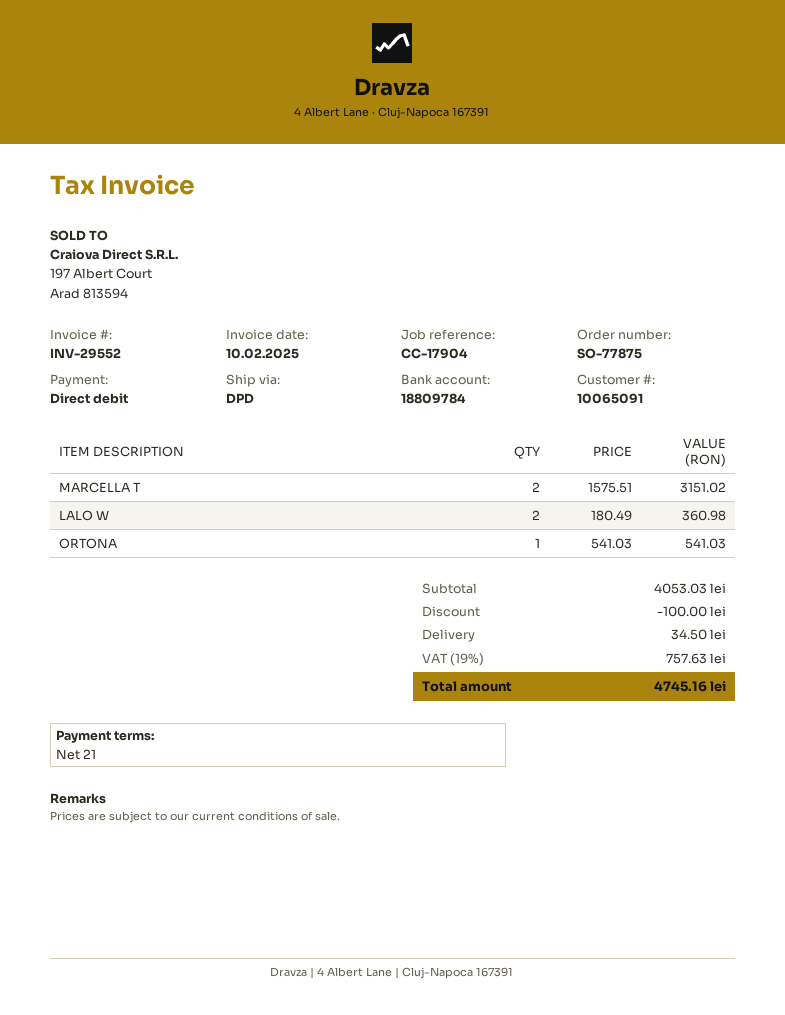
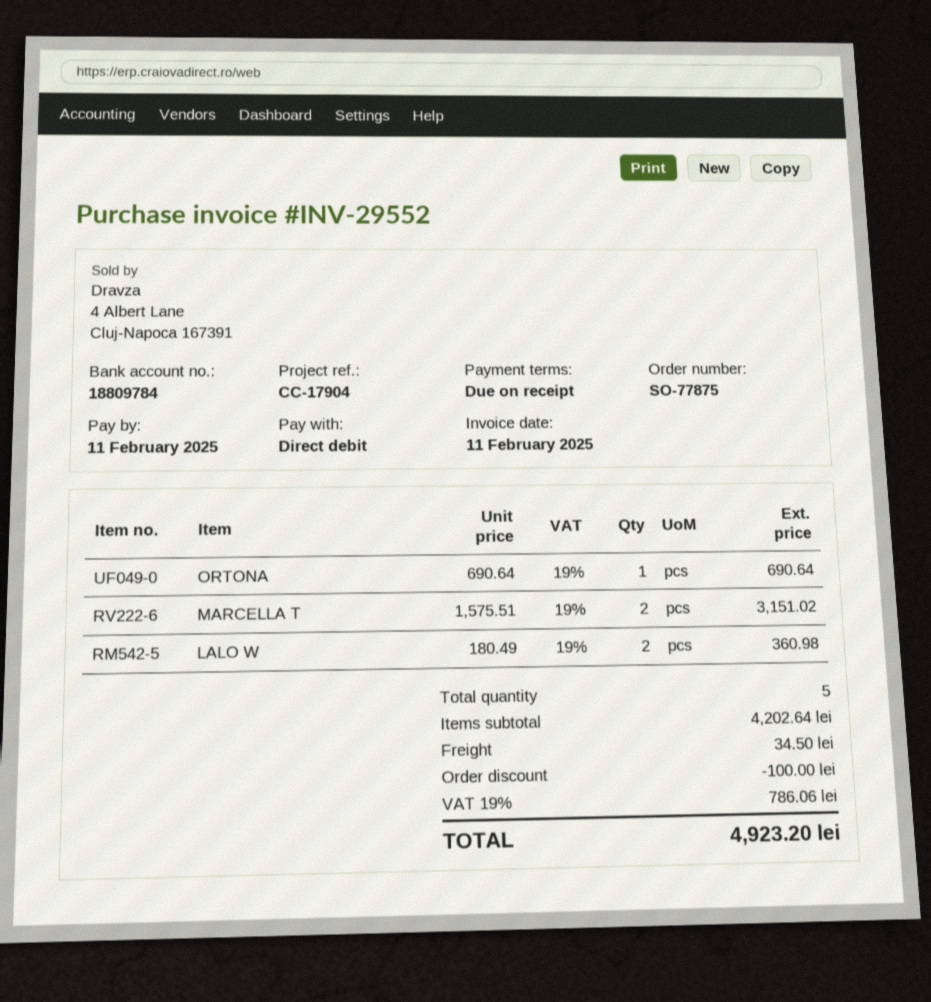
invoice date: 2025-02-10 -> 2025-02-11
payment terms: 21 days -> on receipt
ORTONA: 1 x 541.03 = 541.03 -> 1 x 690.64 = 690.64
subtotal: 4053.03 -> 4202.64
tax: 19% = 757.63 -> 19% = 786.06
total: 4745.16 -> 4923.20

